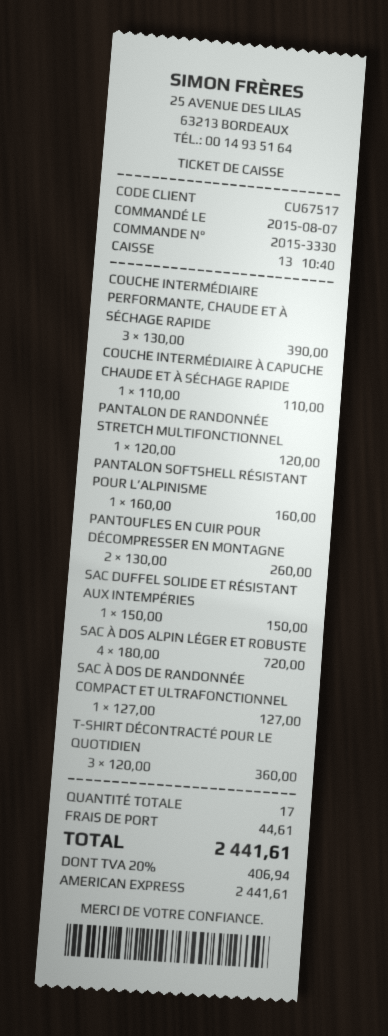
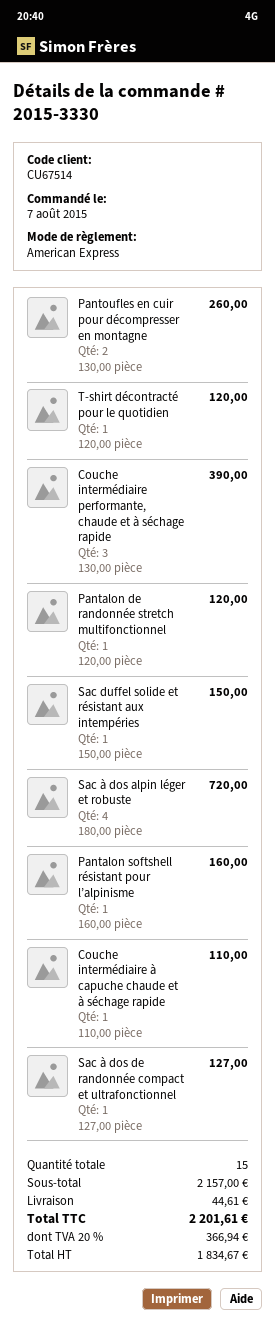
customer number: CU67517 -> CU67514
T-SHIRT DÉCONTRACTÉ POUR LE QUOTIDIEN: 3 x 120.00 = 360.00 -> 1 x 120.00 = 120.00
total quantity: 17 -> 15
tax: 20% = 406.94 -> 20% = 366.94
total: 2441.61 -> 2201.61

